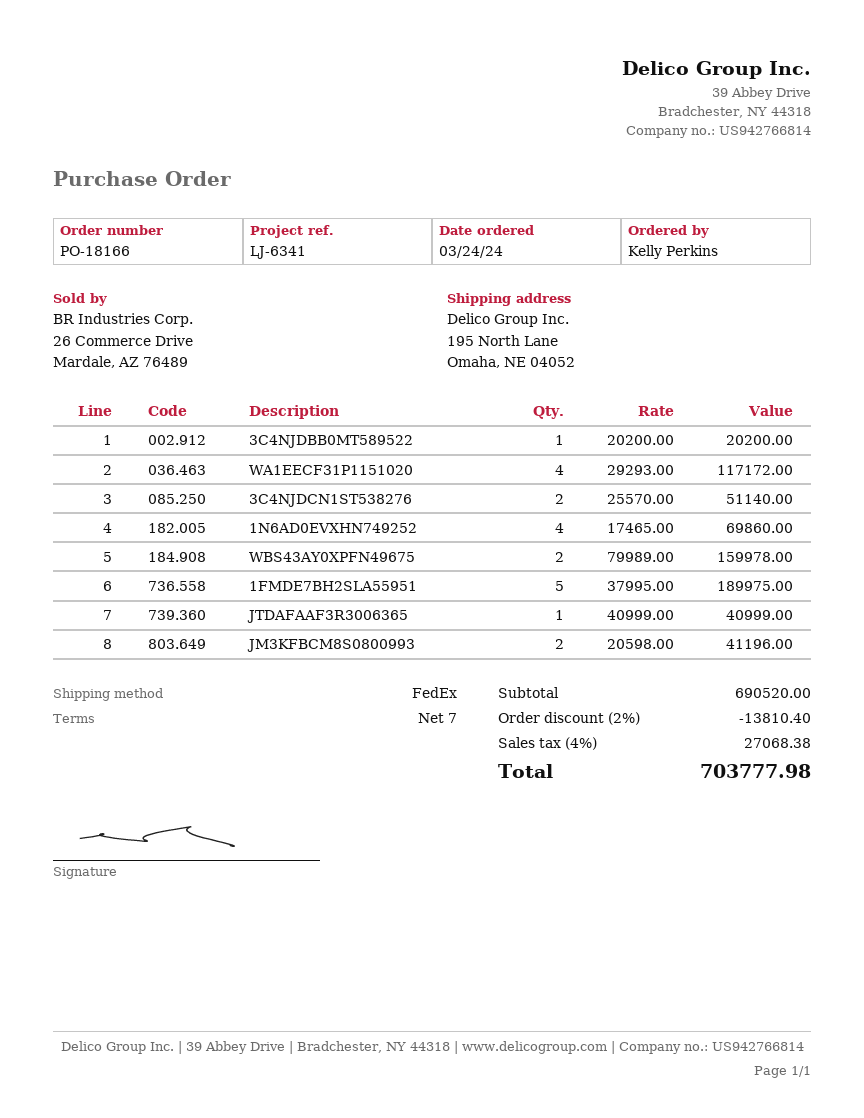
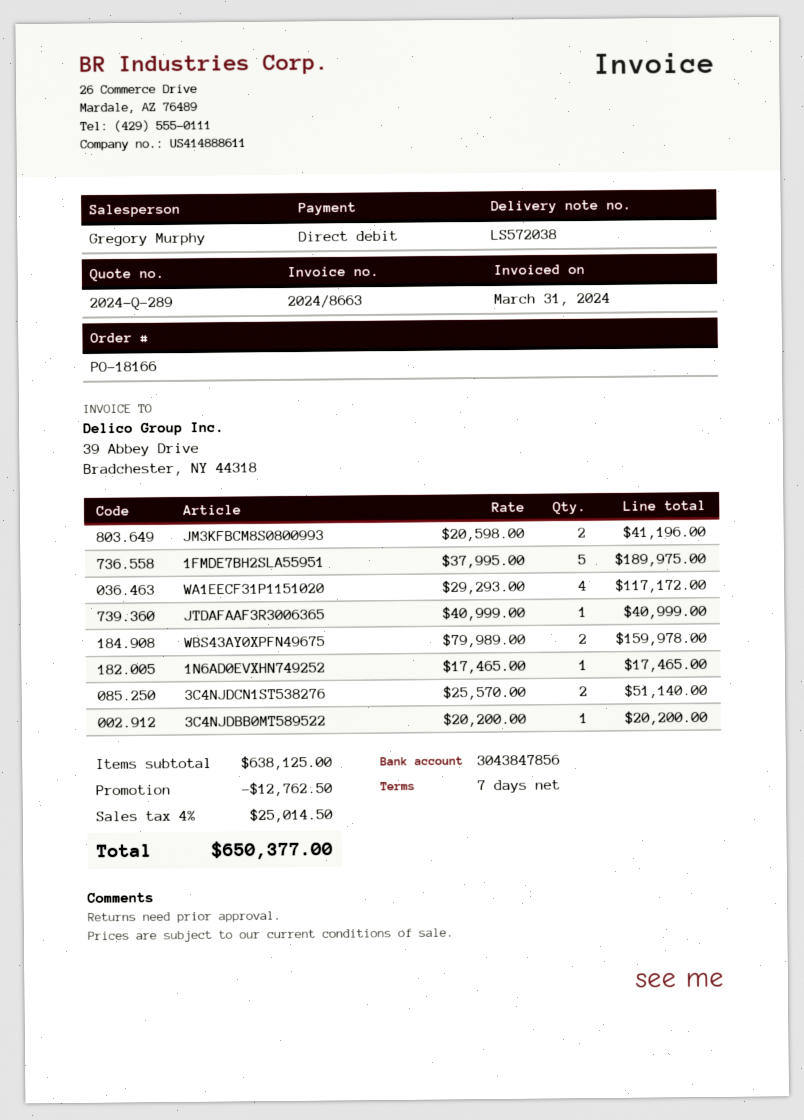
1N6AD0EVXHN749252: 4 x 17465.00 = 69860.00 -> 1 x 17465.00 = 17465.00
subtotal: 690520.00 -> 638125.00
discount: 13810.40 -> 12762.50
tax: 4% = 27068.38 -> 4% = 25014.50
total: 703777.98 -> 650377.00

